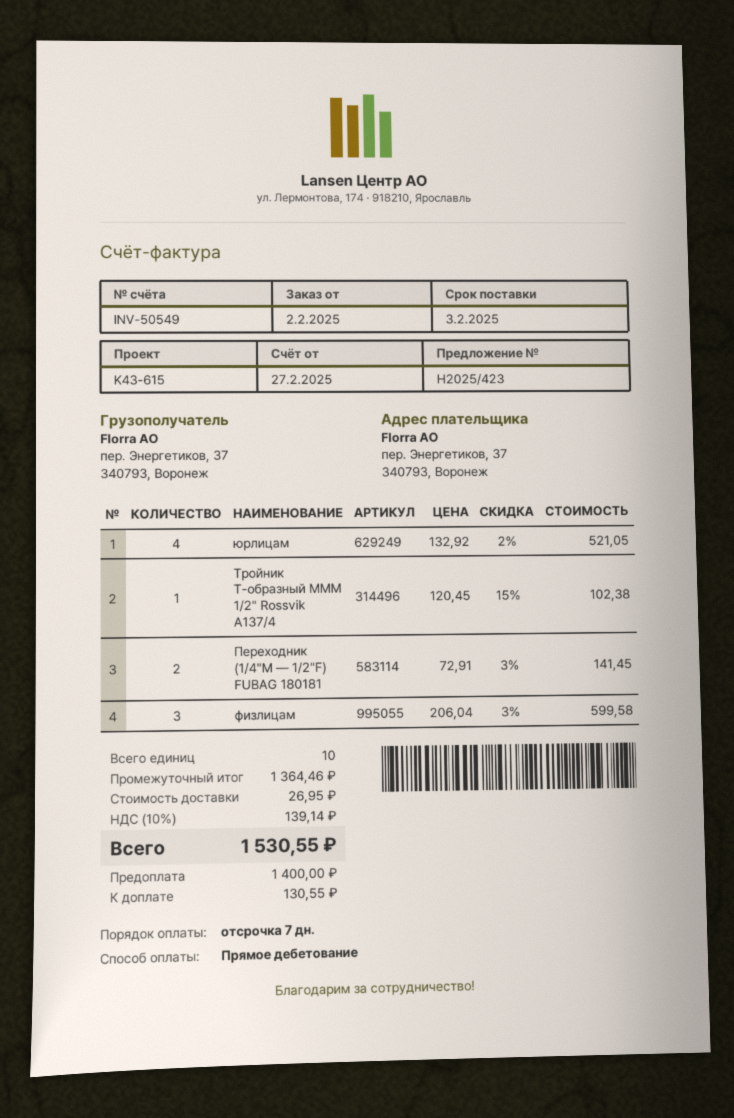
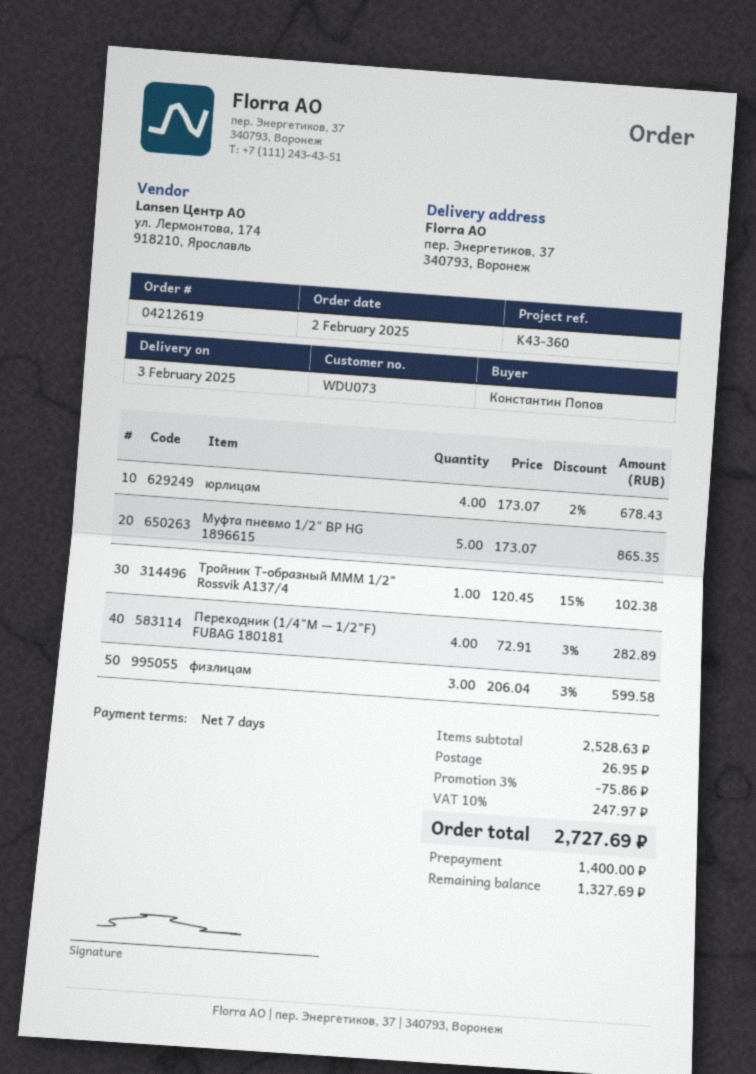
reference: K43-615 -> K43-360
юрлицам: 4 x 132.92 - 2% = 521.05 -> 4 x 173.07 - 2% = 678.43
Переходник (1/4"M — 1/2"F) FUBAG 180181: 2 x 72.91 - 3% = 141.45 -> 4 x 72.91 - 3% = 282.89
Муфта пневмо 1/2" ВР HG 1896615: none -> 5 x 173.07 = 865.35
subtotal: 1364.46 -> 2528.63
discount: none -> 3% = 75.86
tax: 10% = 139.14 -> 10% = 247.97
total: 1530.55 -> 2727.69
balance: 130.55 -> 1327.69

